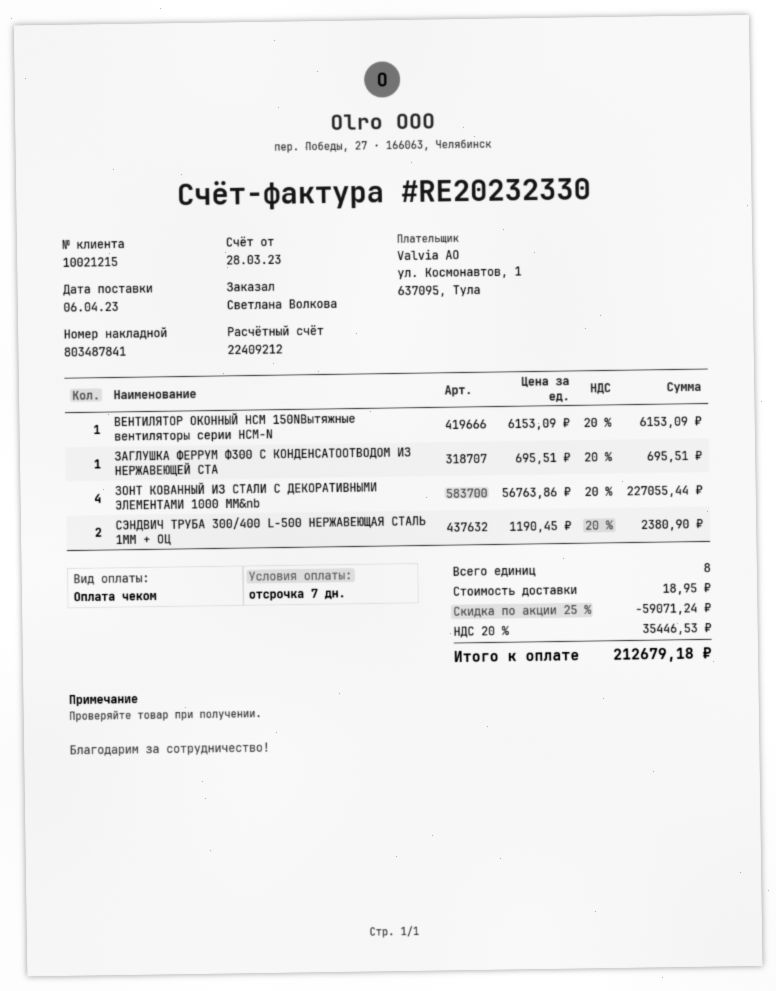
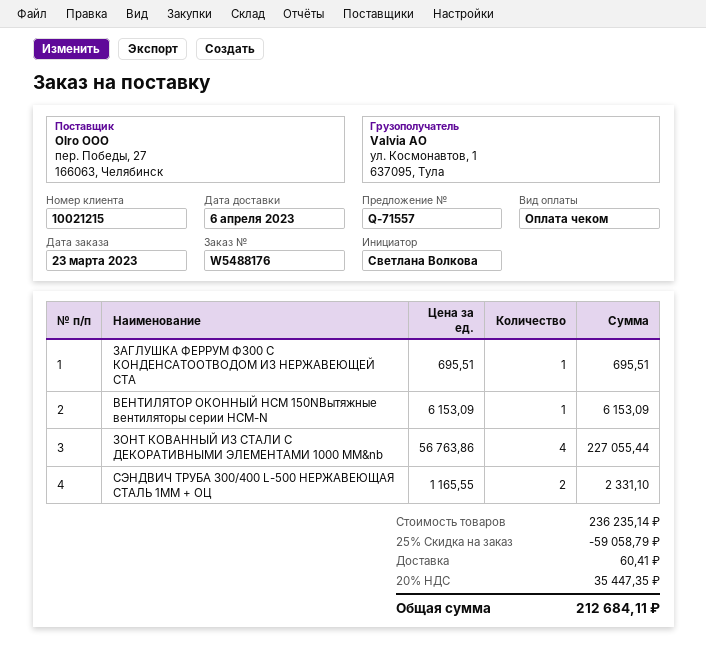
СЭНДВИЧ ТРУБА 300/400 L-500 НЕРЖАВЕЮЩАЯ СТАЛЬ 1ММ + ОЦ: 2 x 1190.45 = 2380.90 -> 2 x 1165.55 = 2331.10
discount: 25% = 59071.24 -> 25% = 59058.79
shipping: 18.95 -> 60.41
tax: 20% = 35446.53 -> 20% = 35447.35
total: 212679.18 -> 212684.11

